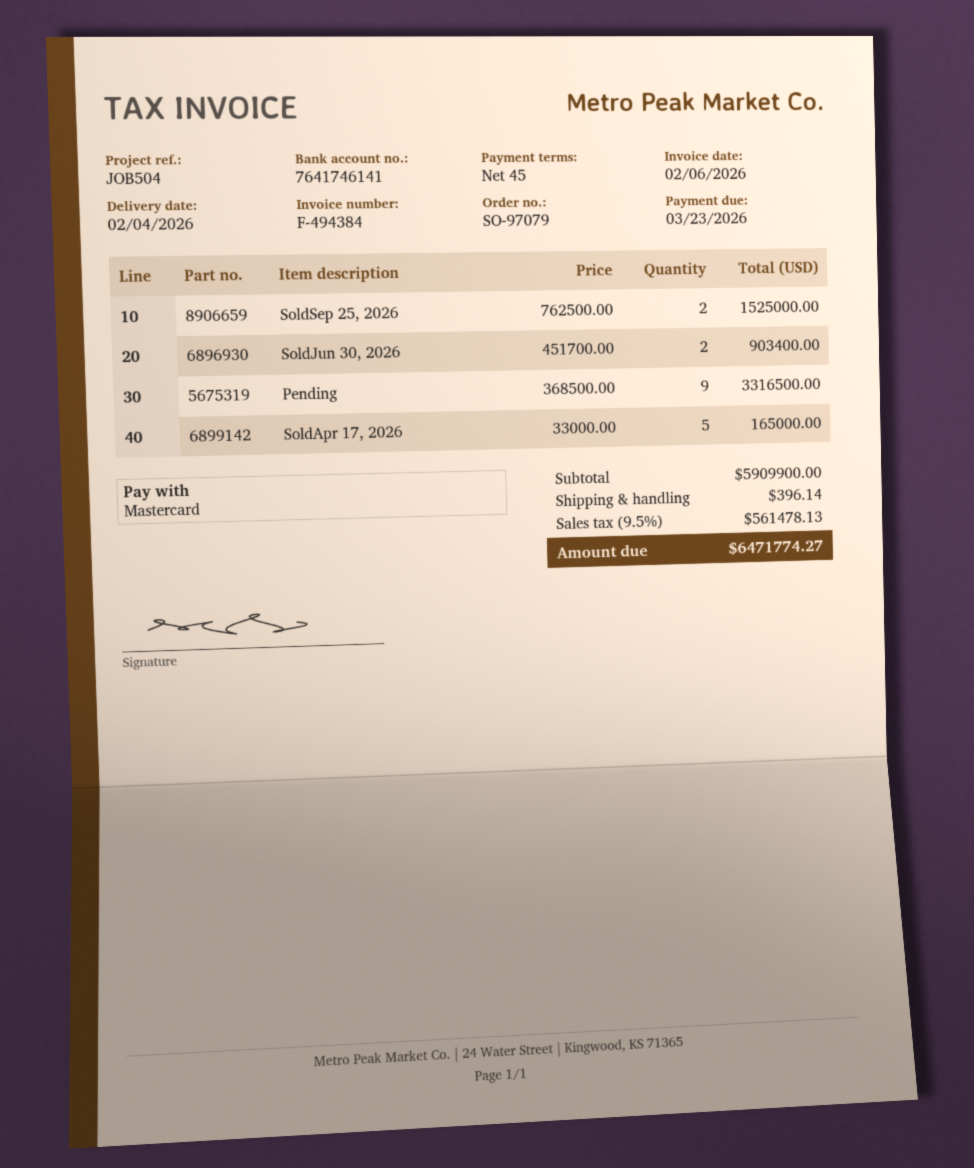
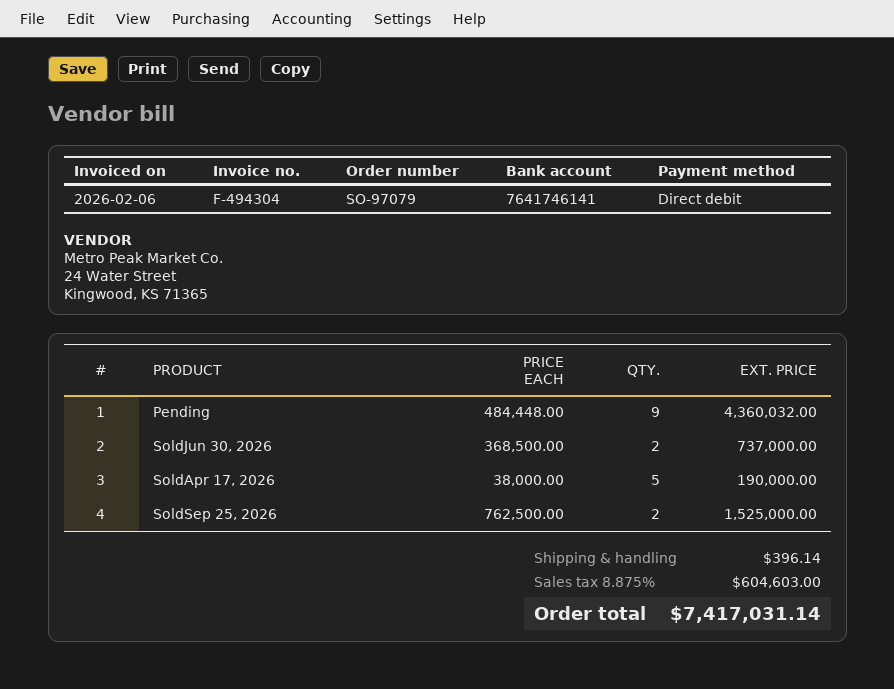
invoice number: F-494384 -> F-494304
payment method: Mastercard -> direct debit
SoldJun 30, 2026: 2 x 451700.00 = 903400.00 -> 2 x 368500.00 = 737000.00
Pending: 9 x 368500.00 = 3316500.00 -> 9 x 484448.00 = 4360032.00
SoldApr 17, 2026: 5 x 33000.00 = 165000.00 -> 5 x 38000.00 = 190000.00
tax: 9.5% = 561478.13 -> 8.875% = 604603.00
total: 6471774.27 -> 7417031.14

